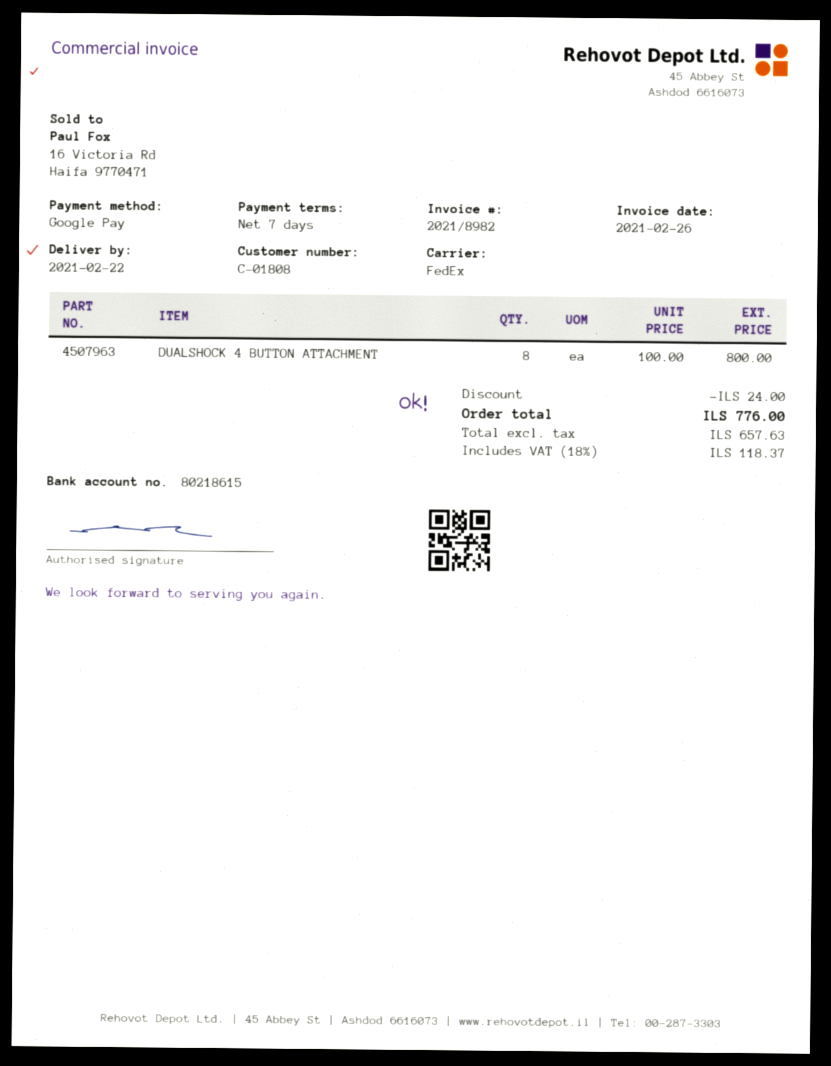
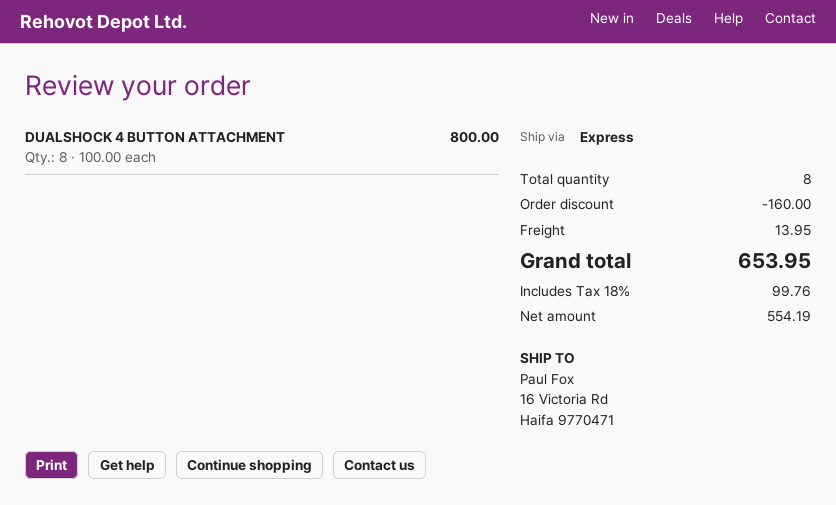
shipping method: FedEx -> express
discount: 24.00 -> 160.00
shipping: none -> 13.95
net: 657.63 -> 554.19
tax: 18% = 118.37 -> 18% = 99.76
total: 776.00 -> 653.95

